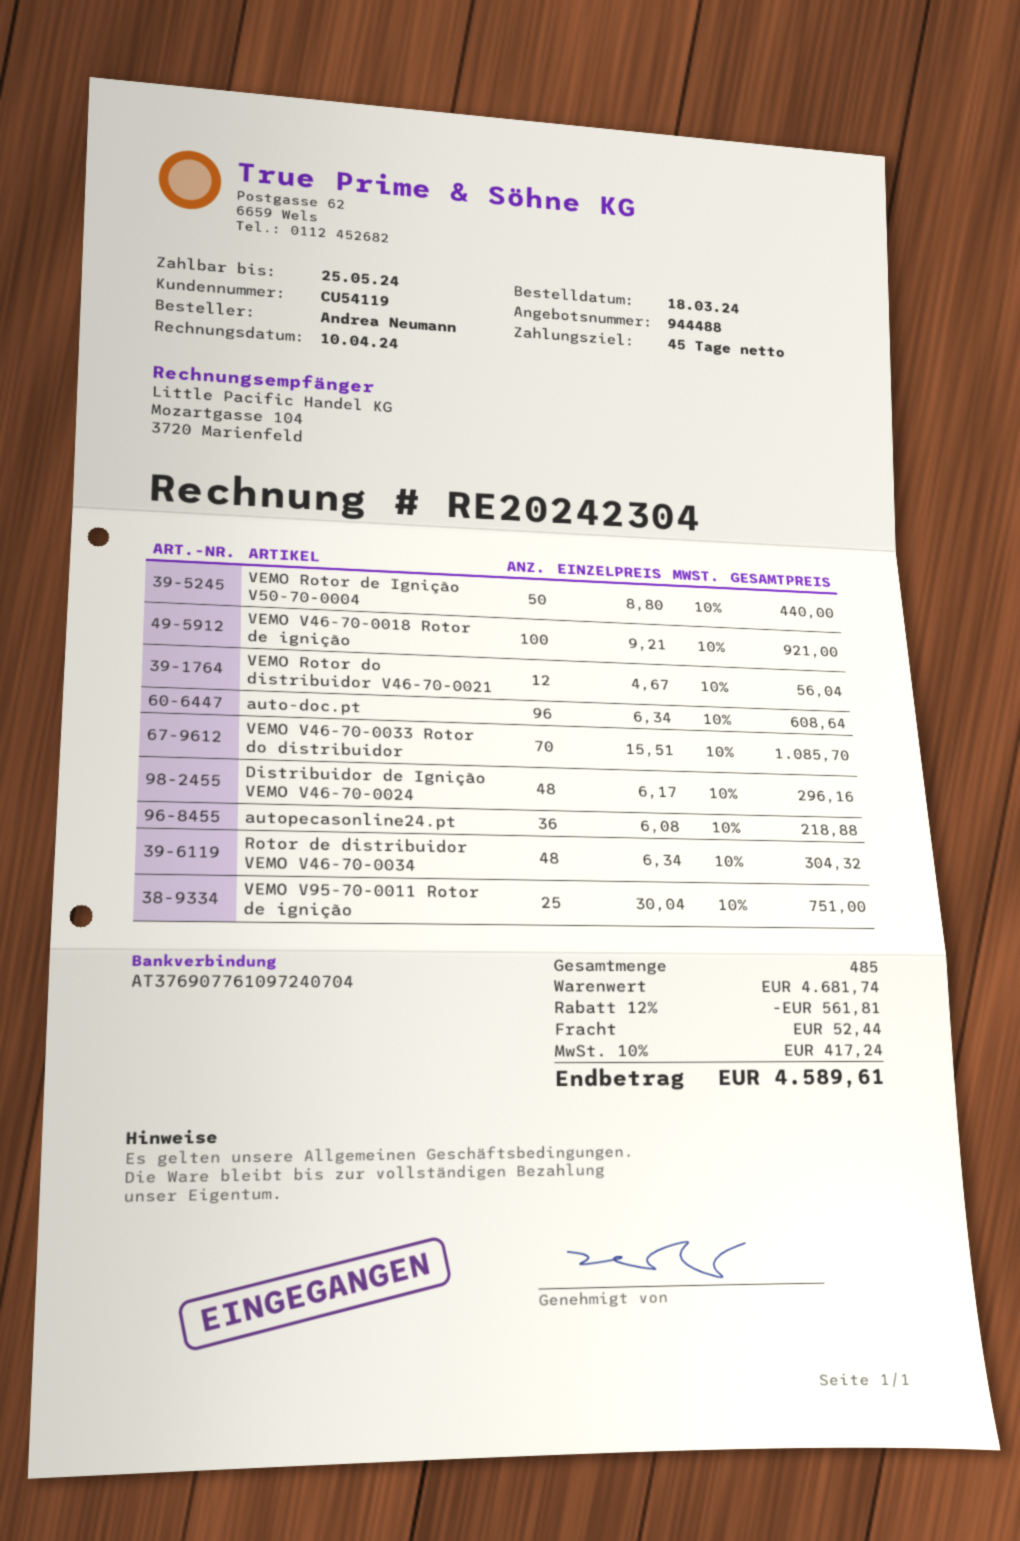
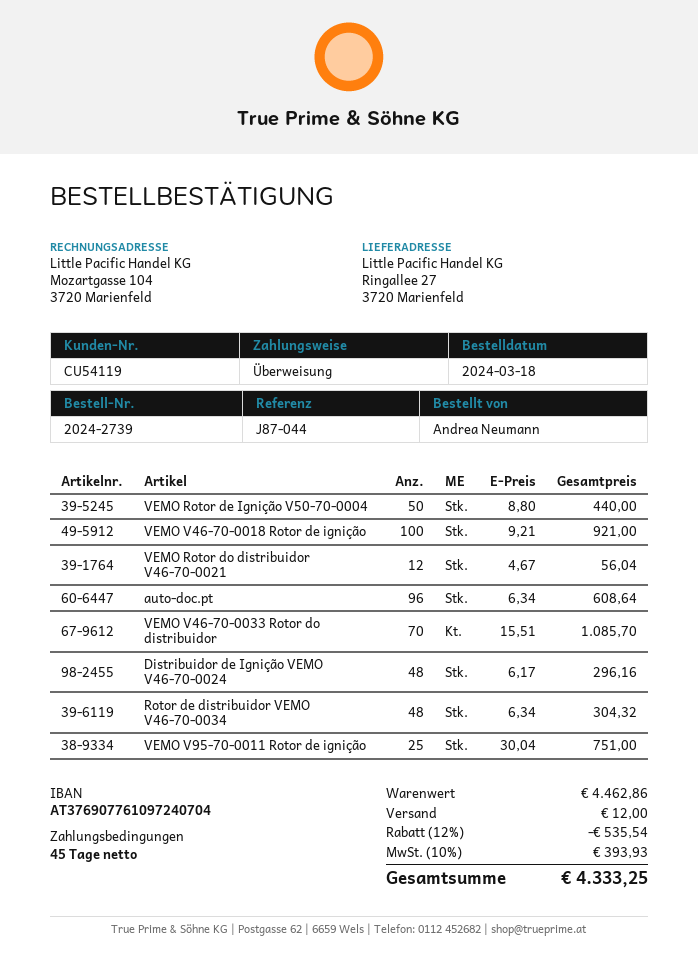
autopecasonline24.pt: 36 x 6.08 = 218.88 -> none
subtotal: 4681.74 -> 4462.86
discount: 12% = 561.81 -> 12% = 535.54
shipping: 52.44 -> 12.00
tax: 10% = 417.24 -> 10% = 393.93
total: 4589.61 -> 4333.25

